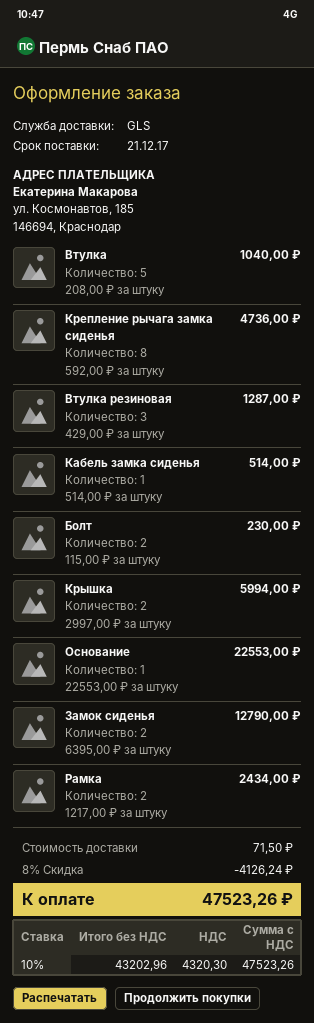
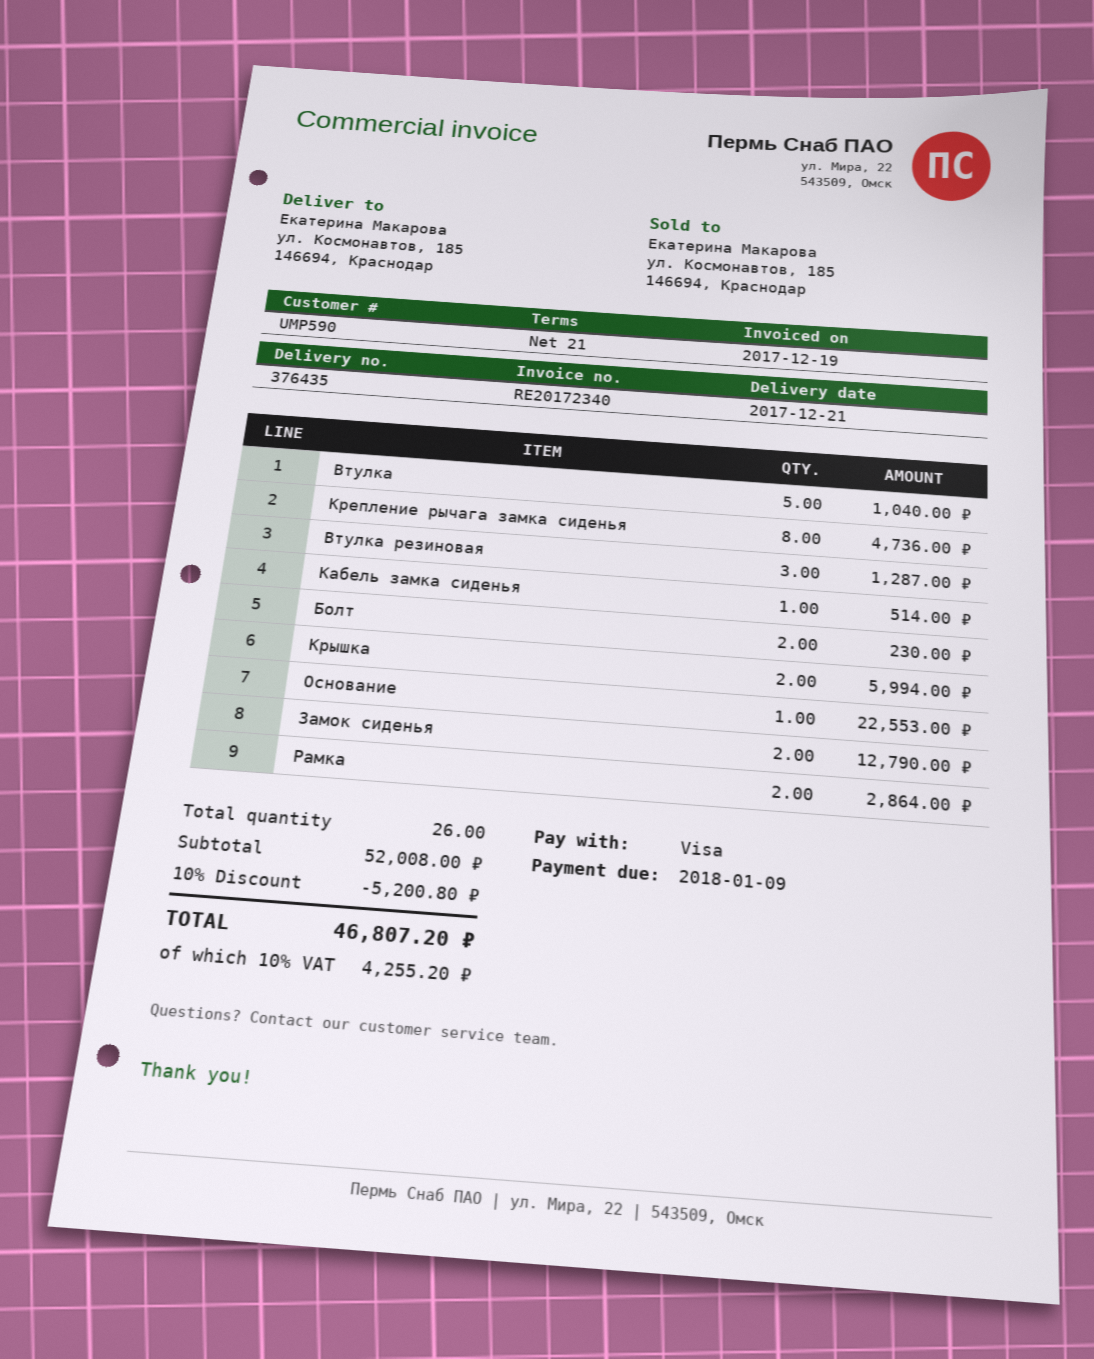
Рамка: 2 for 2434.00 -> 2 for 2864.00
discount: 8% = 4126.24 -> 10% = 5200.80
shipping: 71.50 -> none
tax: 10% = 4320.30 -> 10% = 4255.20
total: 47523.26 -> 46807.20

